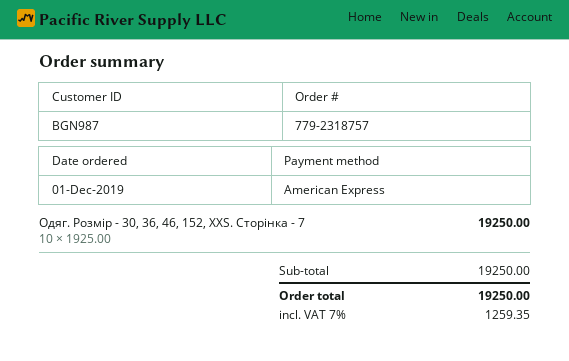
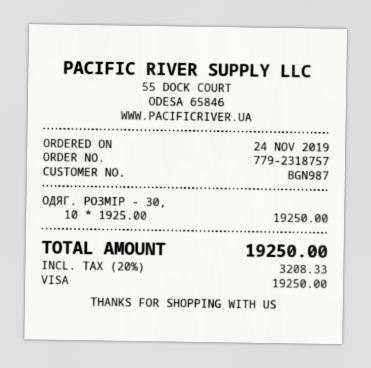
order date: 2019-12-01 -> 2019-11-24
payment method: American Express -> Visa
tax: 7% = 1259.35 -> 20% = 3208.33

